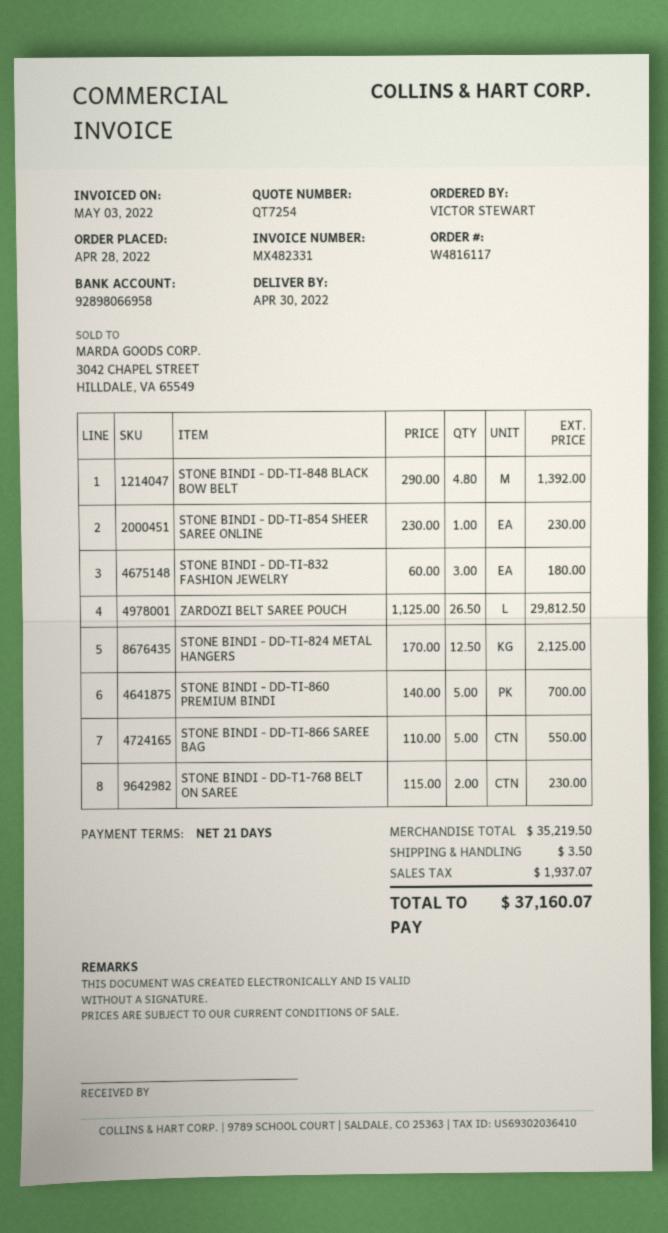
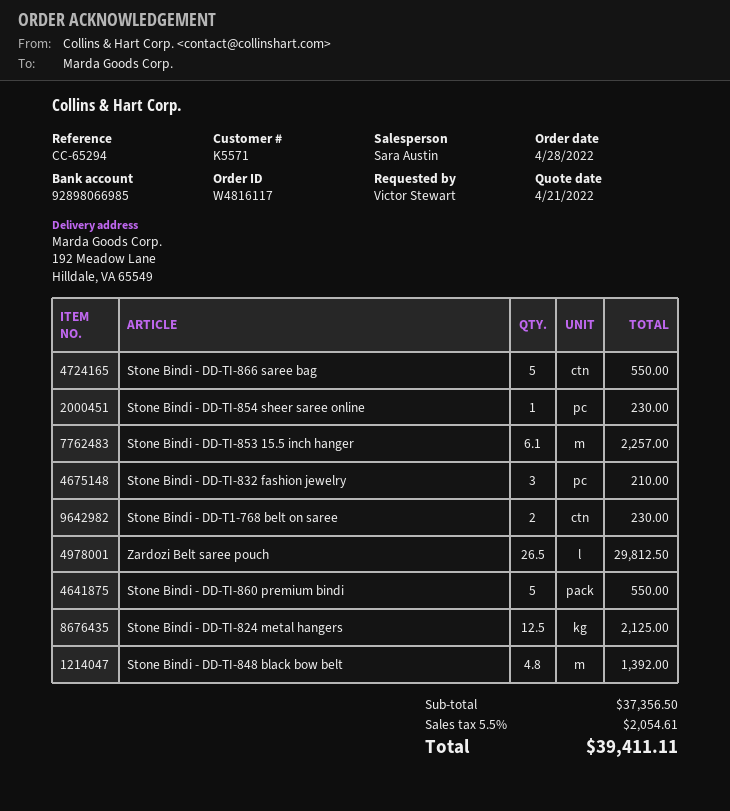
bank account: 92898066958 -> 92898066985
STONE BINDI - DD-TI-832 FASHION JEWELRY: 3 for 180.00 -> 3 for 210.00
STONE BINDI - DD-TI-860 PREMIUM BINDI: 5 for 700.00 -> 5 for 550.00
Stone Bindi - DD-TI-853 15.5 inch hanger: none -> 6.1 for 2257.00
subtotal: 35219.50 -> 37356.50
shipping: 3.50 -> none
tax: 1937.07 -> 2054.61
total: 37160.07 -> 39411.11

